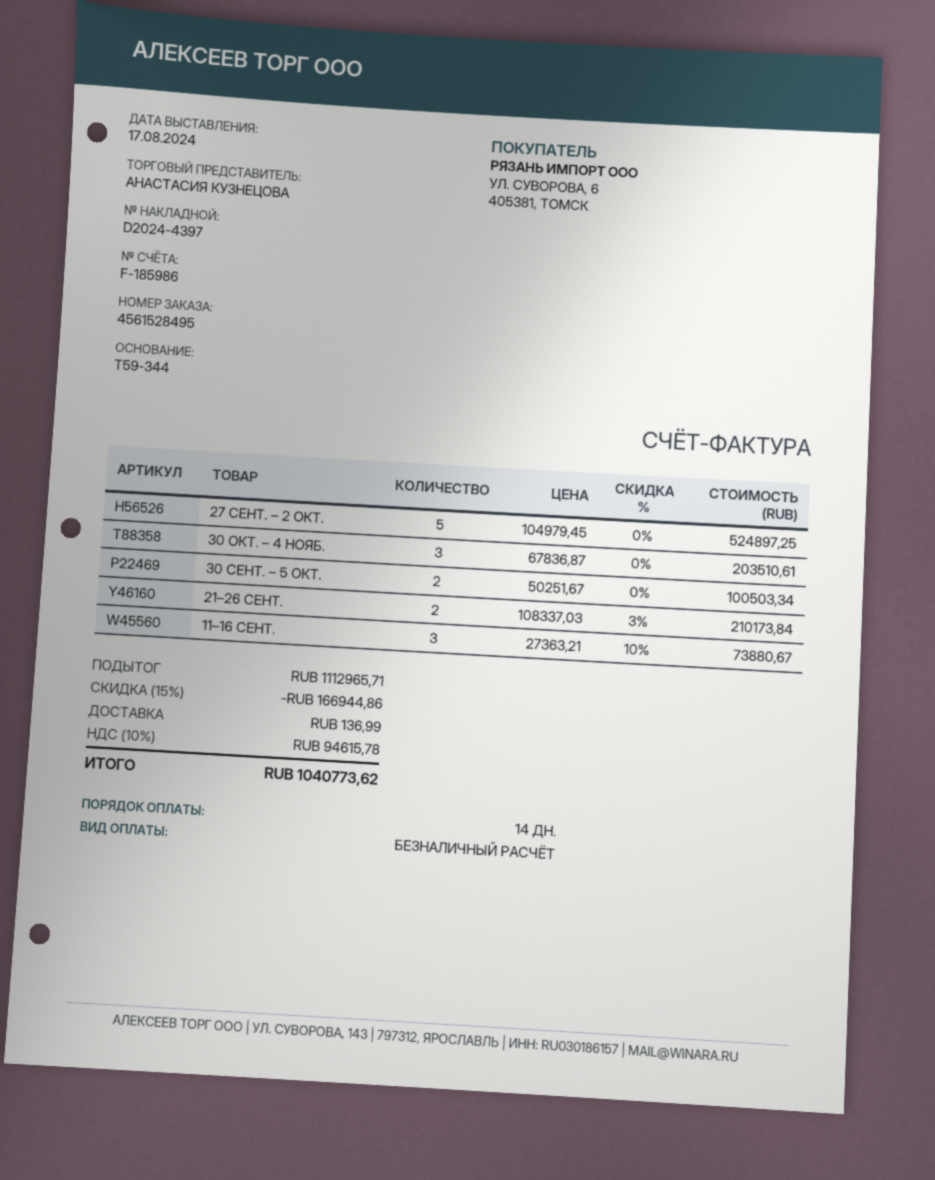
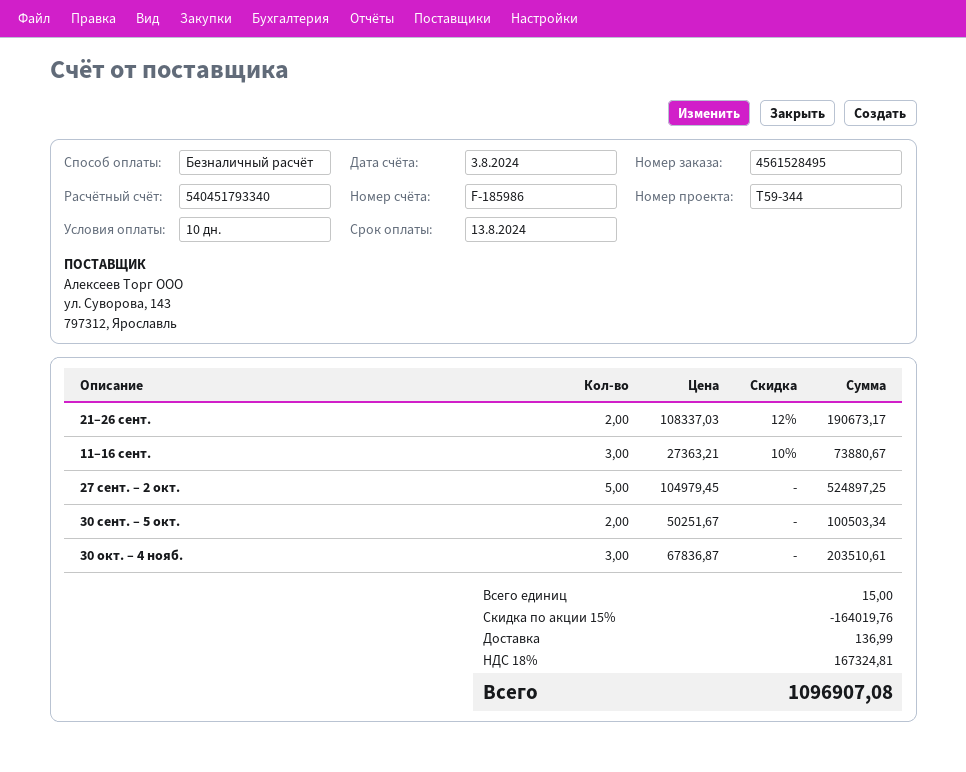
invoice date: 2024-08-17 -> 2024-08-03
payment terms: 14 days -> 10 days
21–26 СЕНТ.: 2 x 108337.03 - 3% = 210173.84 -> 2 x 108337.03 - 12% = 190673.17
discount: 15% = 166944.86 -> 15% = 164019.76
tax: 10% = 94615.78 -> 18% = 167324.81
total: 1040773.62 -> 1096907.08

